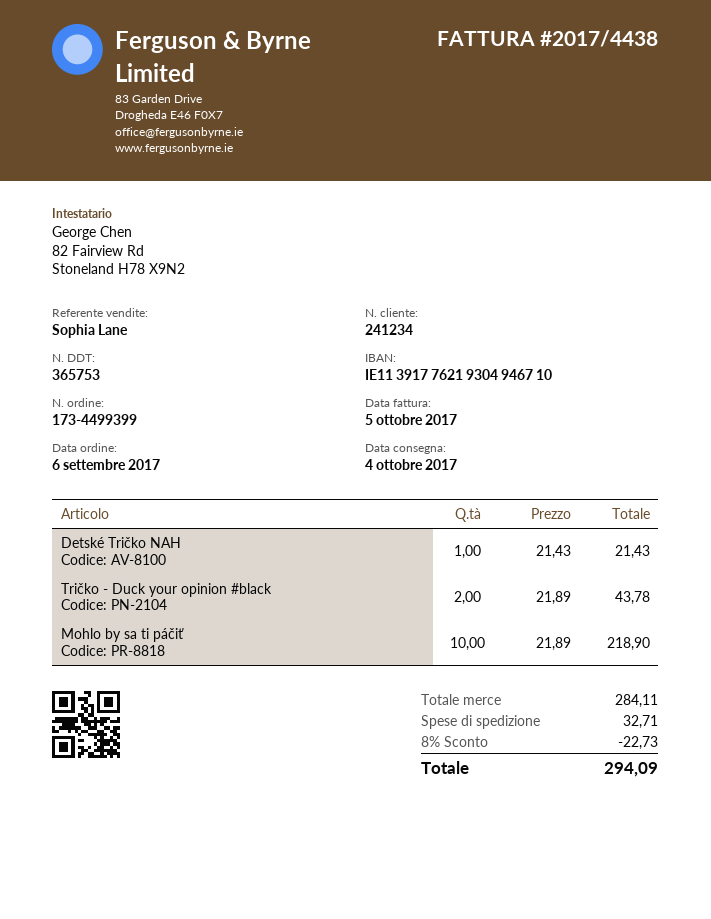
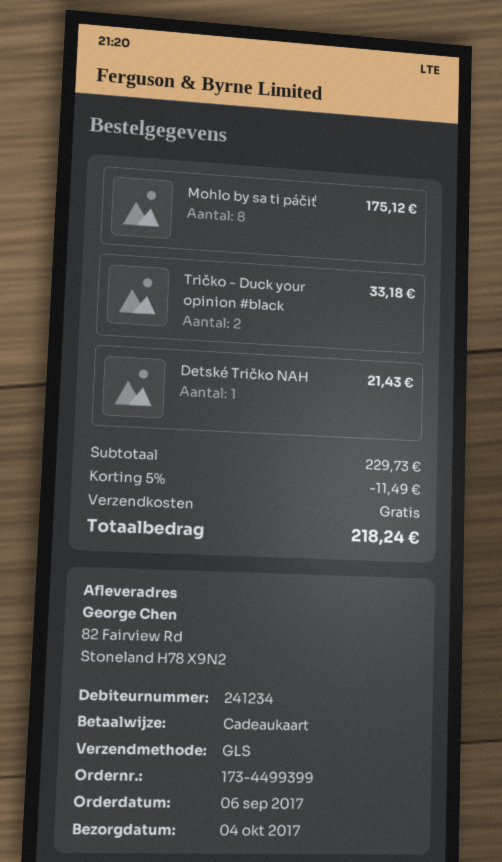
Tričko - Duck your opinion #black: 2 for 43.78 -> 2 for 33.18
Mohlo by sa ti páčiť: 10 for 218.90 -> 8 for 175.12
subtotal: 284.11 -> 229.73
discount: 8% = 22.73 -> 5% = 11.49
shipping: 32.71 -> 0.00
total: 294.09 -> 218.24

